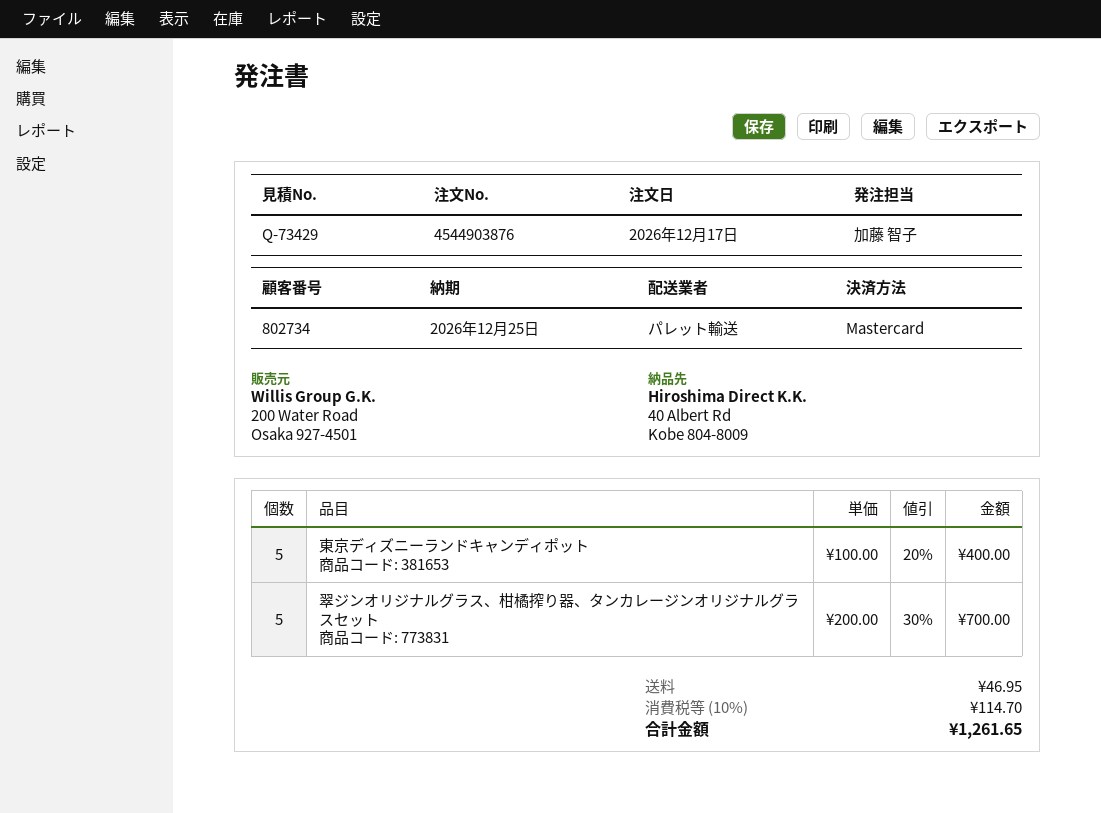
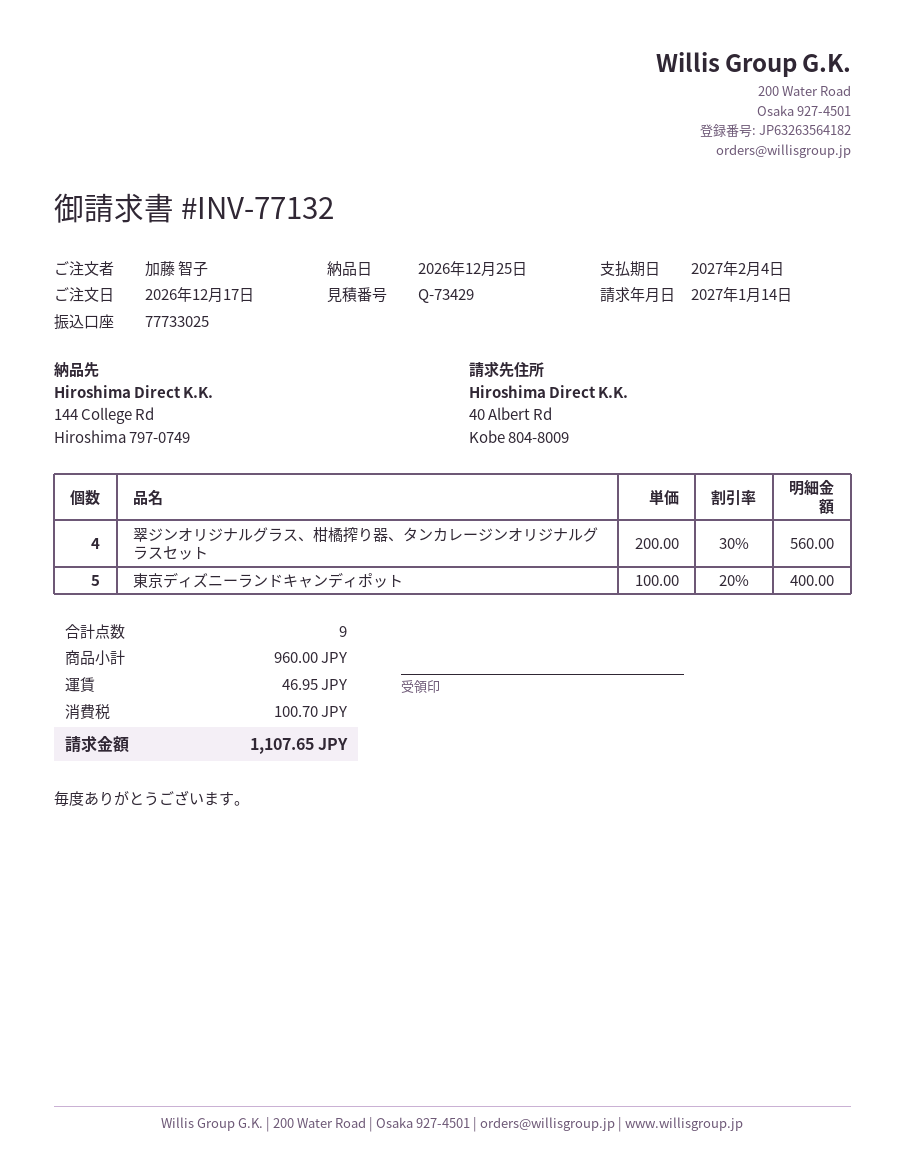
ship to: 40 Albert Rd, Kobe 804-8009 -> 144 College Rd, Hiroshima 797-0749
翠ジンオリジナルグラス、柑橘搾り器、タンカレージンオリジナルグラスセット: 5 x 200.00 - 30% = 700.00 -> 4 x 200.00 - 30% = 560.00
tax: 114.70 -> 100.70
total: 1261.65 -> 1107.65

